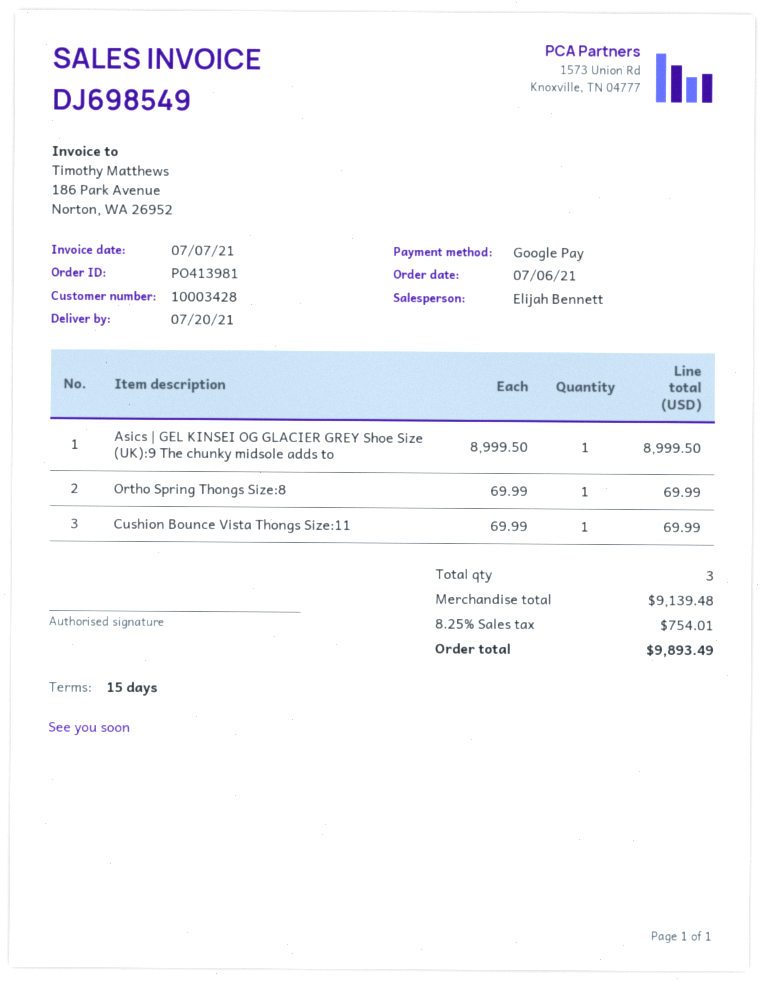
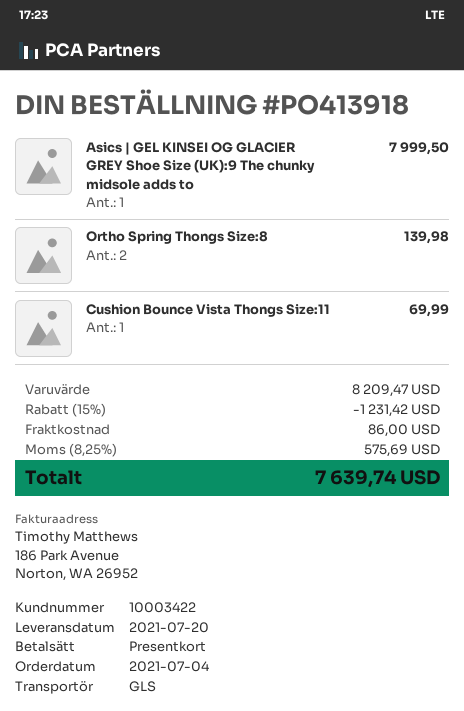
order number: PO413981 -> PO413918
order date: 2021-07-06 -> 2021-07-04
customer number: 10003428 -> 10003422
payment method: Google Pay -> gift card
Asics | GEL KINSEI OG GLACIER GREY Shoe Size (UK):9 The chunky midsole adds to: 1 for 8999.50 -> 1 for 7999.50
Ortho Spring Thongs Size:8: 1 for 69.99 -> 2 for 139.98
subtotal: 9139.48 -> 8209.47
discount: none -> 15% = 1231.42
shipping: none -> 86.00
tax: 8.25% = 754.01 -> 8.25% = 575.69
total: 9893.49 -> 7639.74

